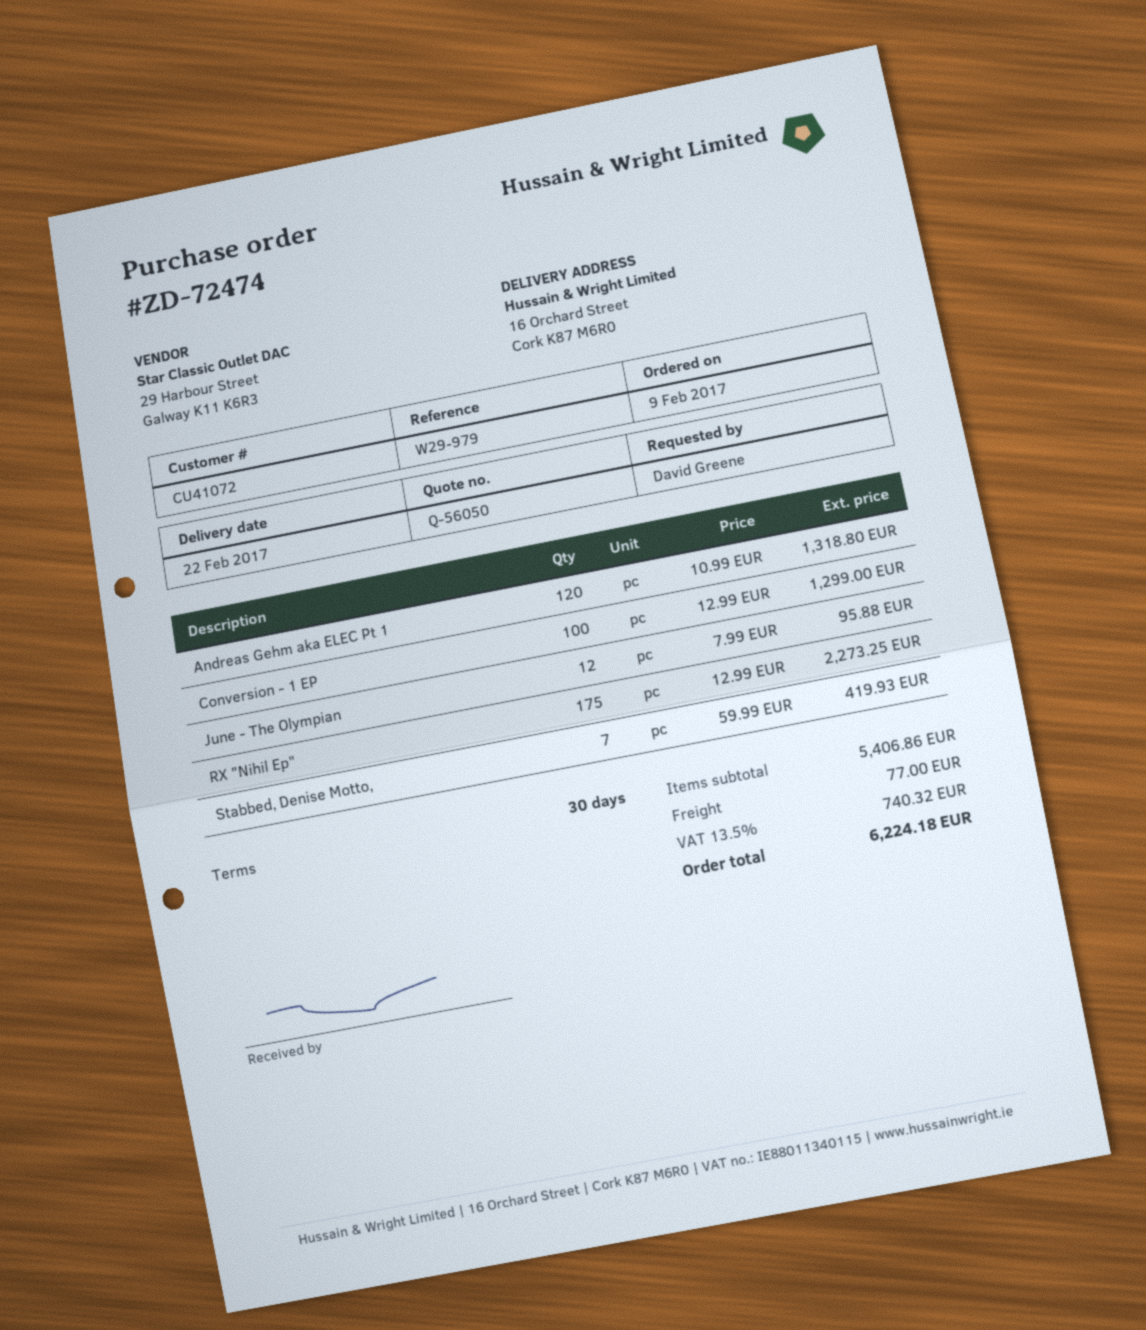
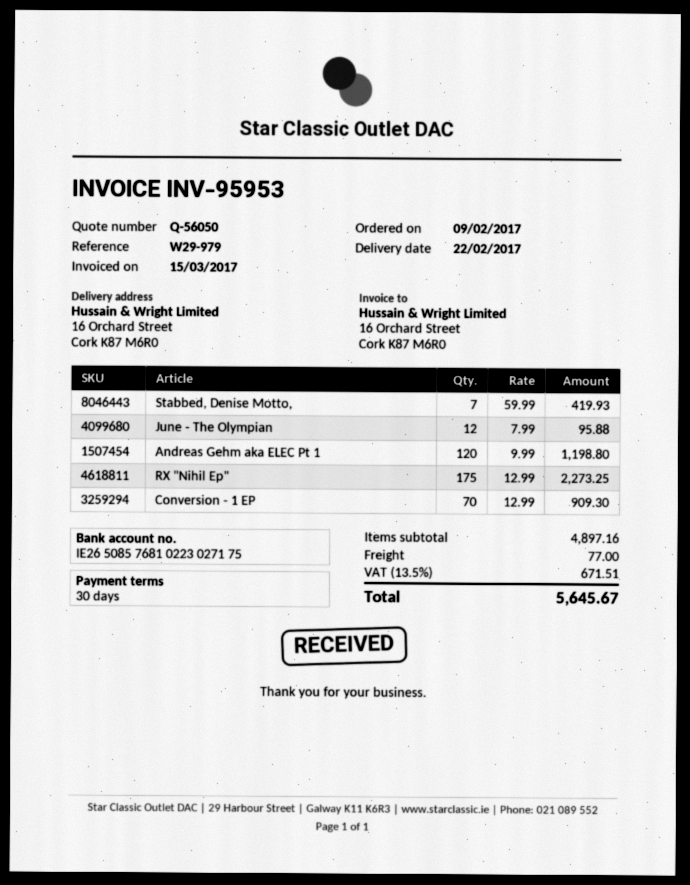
Andreas Gehm aka ELEC Pt 1: 120 x 10.99 = 1318.80 -> 120 x 9.99 = 1198.80
Conversion - 1 EP: 100 x 12.99 = 1299.00 -> 70 x 12.99 = 909.30
subtotal: 5406.86 -> 4897.16
tax: 13.5% = 740.32 -> 13.5% = 671.51
total: 6224.18 -> 5645.67

